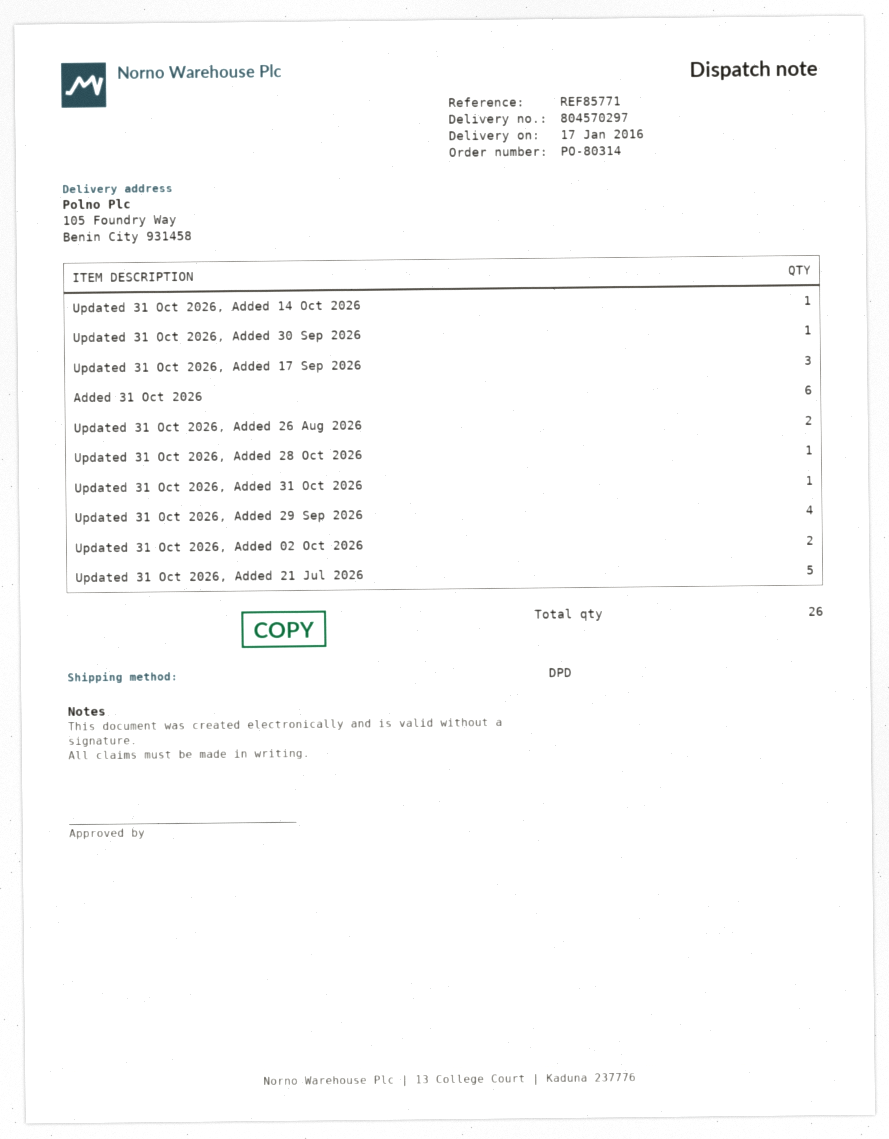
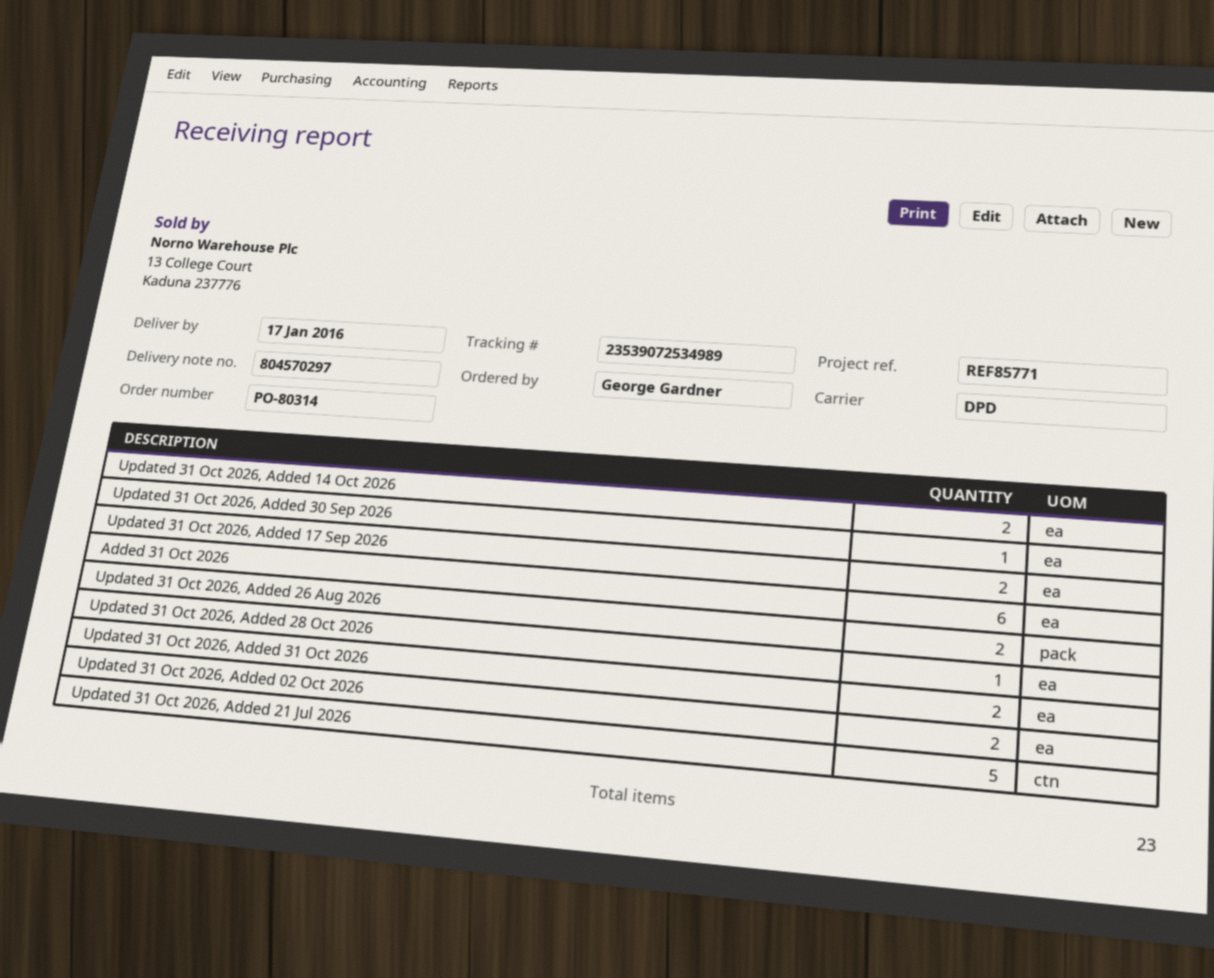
Updated 31 Oct 2026, Added 14 Oct 2026: 1 -> 2
Updated 31 Oct 2026, Added 17 Sep 2026: 3 -> 2
Updated 31 Oct 2026, Added 31 Oct 2026: 1 -> 2
Updated 31 Oct 2026, Added 29 Sep 2026: 4 -> none
total quantity: 26 -> 23

